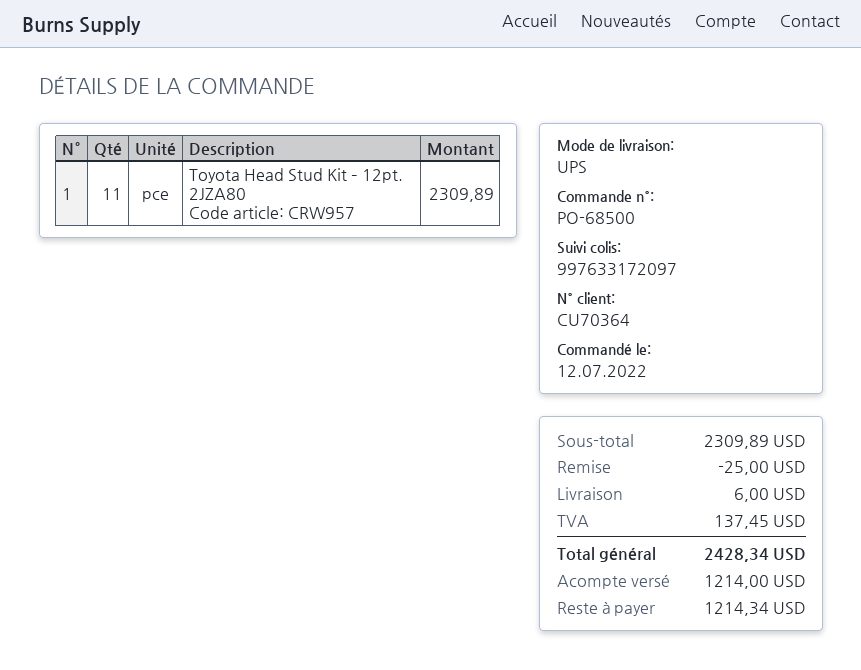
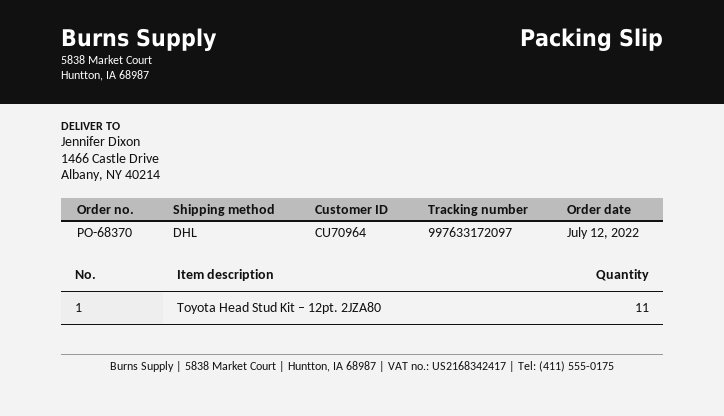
order number: PO-68500 -> PO-68370
customer number: CU70364 -> CU70964
shipping method: UPS -> DHL

